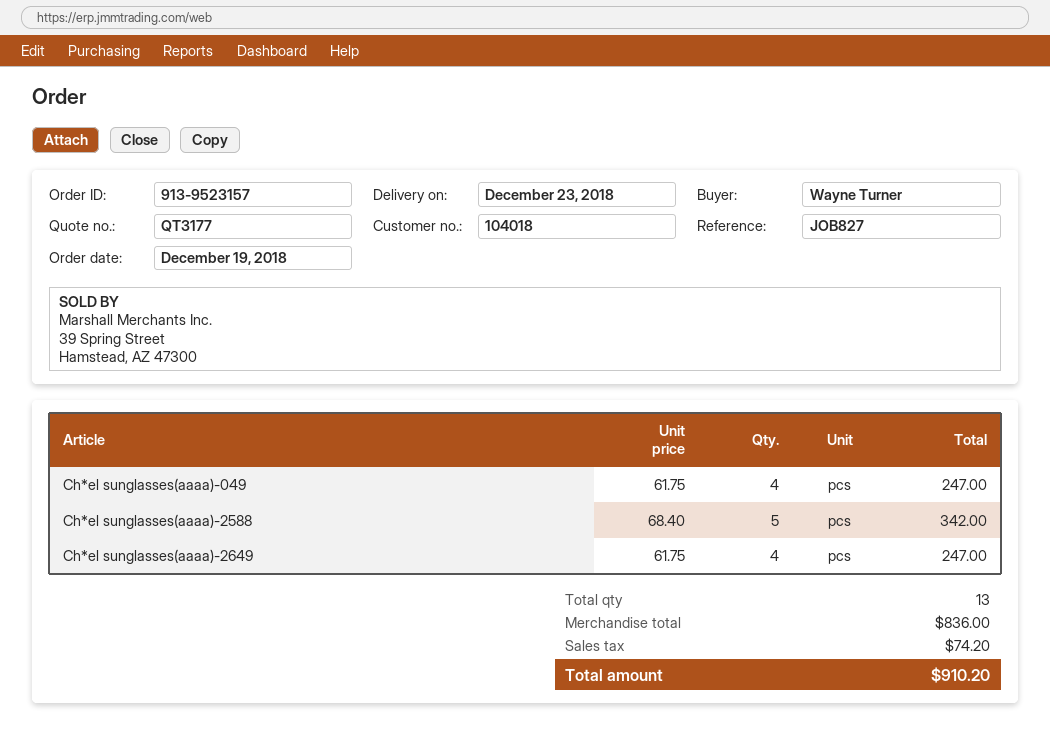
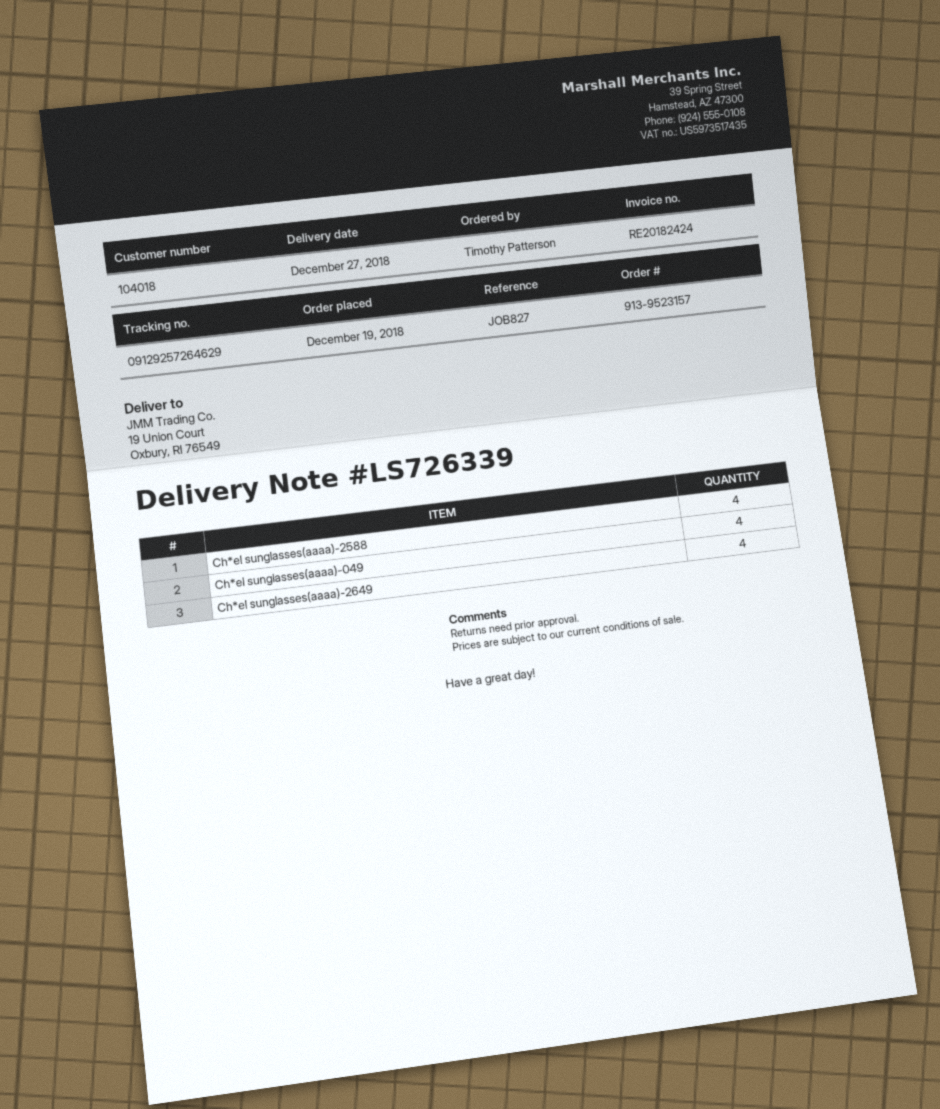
delivery date: 2018-12-23 -> 2018-12-27
ordered by: Wayne Turner -> Timothy Patterson
Ch*el sunglasses(aaaa)-2588: 5 -> 4

